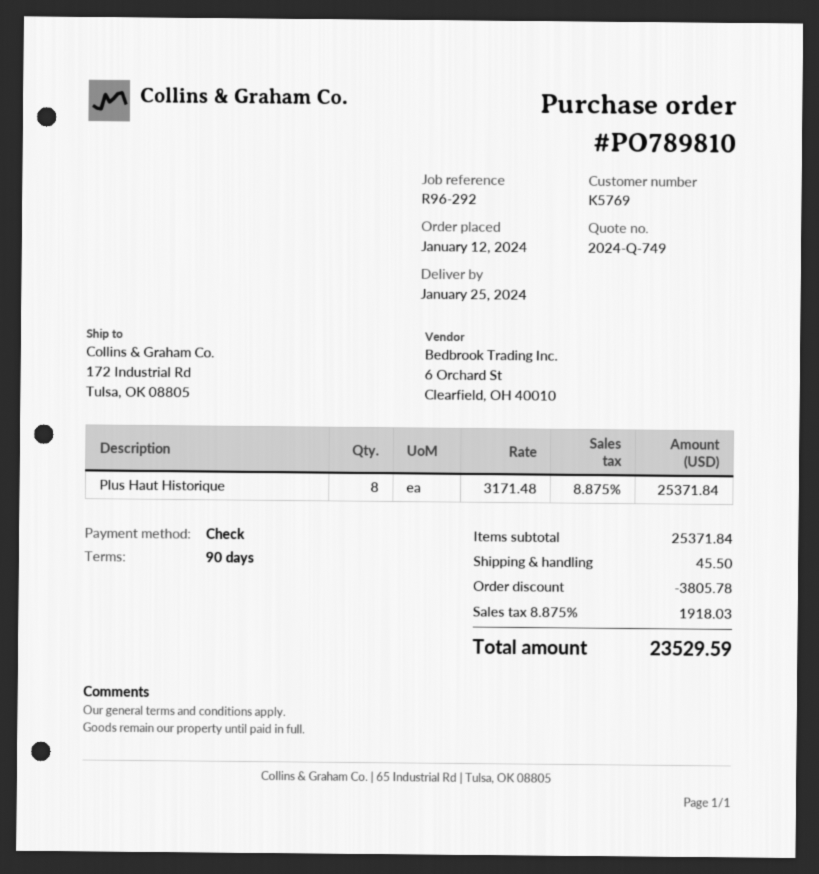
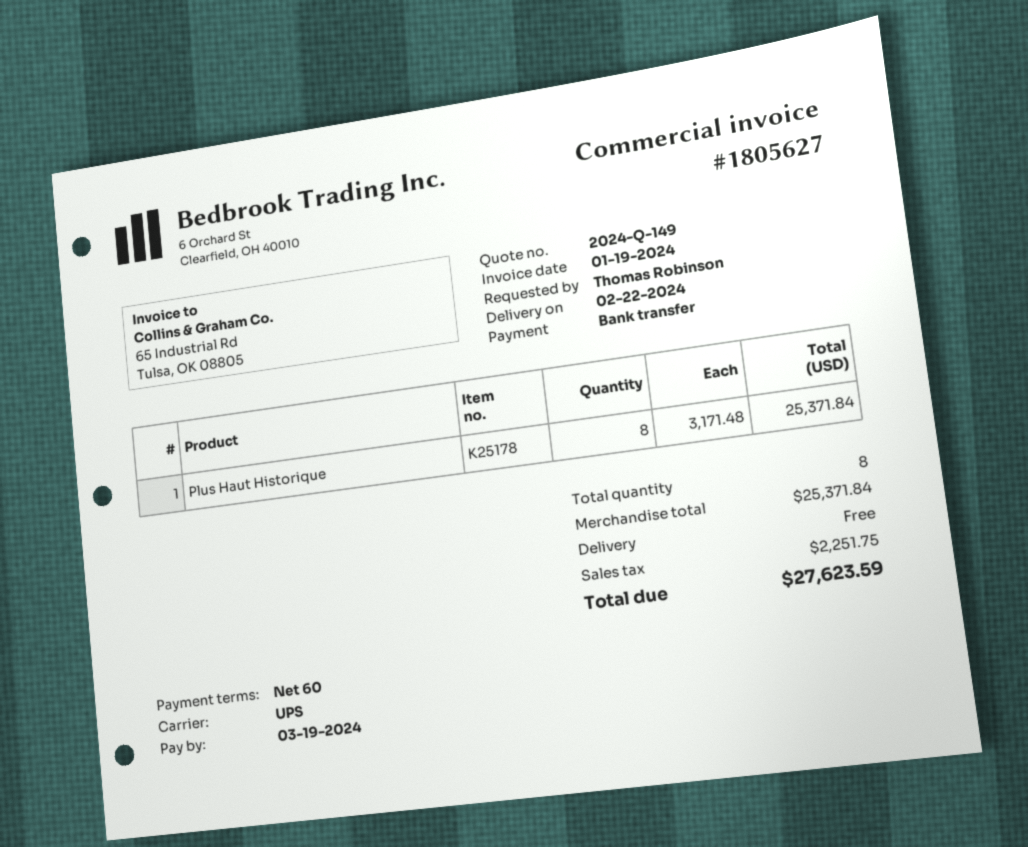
quote number: 2024-Q-749 -> 2024-Q-149
delivery date: 2024-01-25 -> 2024-02-22
payment terms: 90 days -> 60 days
payment method: cheque -> bank transfer
discount: 3805.78 -> none
shipping: 45.50 -> 0.00
tax: 1918.03 -> 2251.75
total: 23529.59 -> 27623.59

